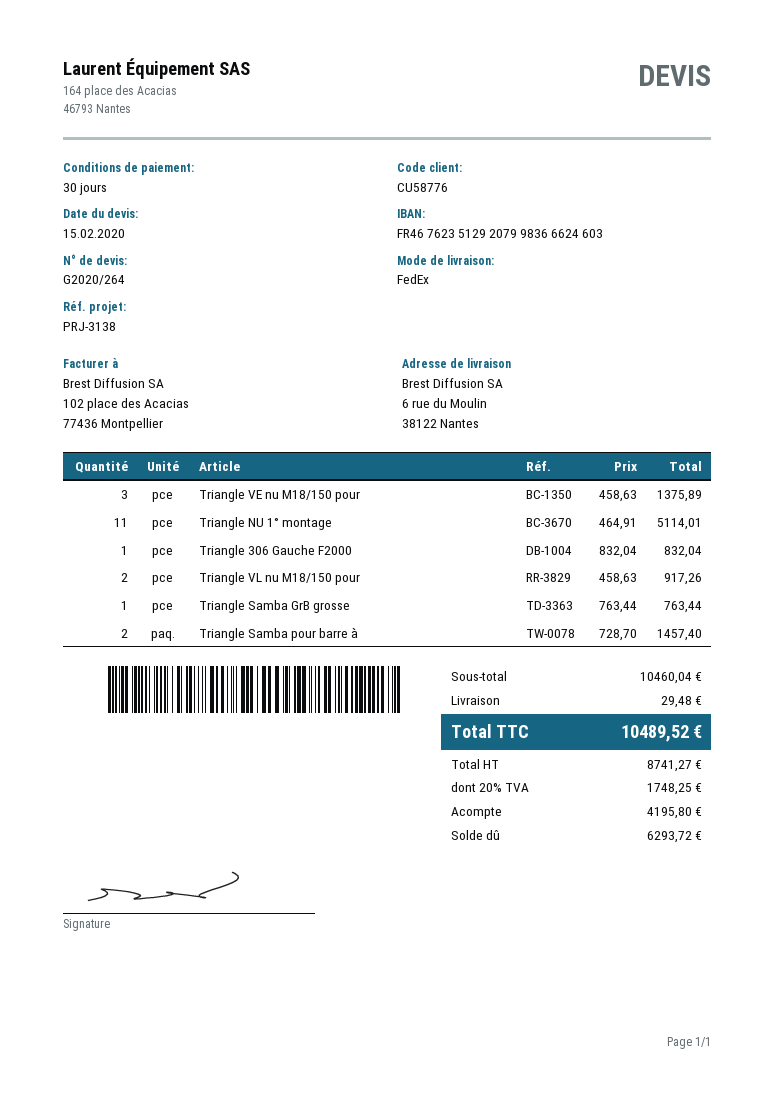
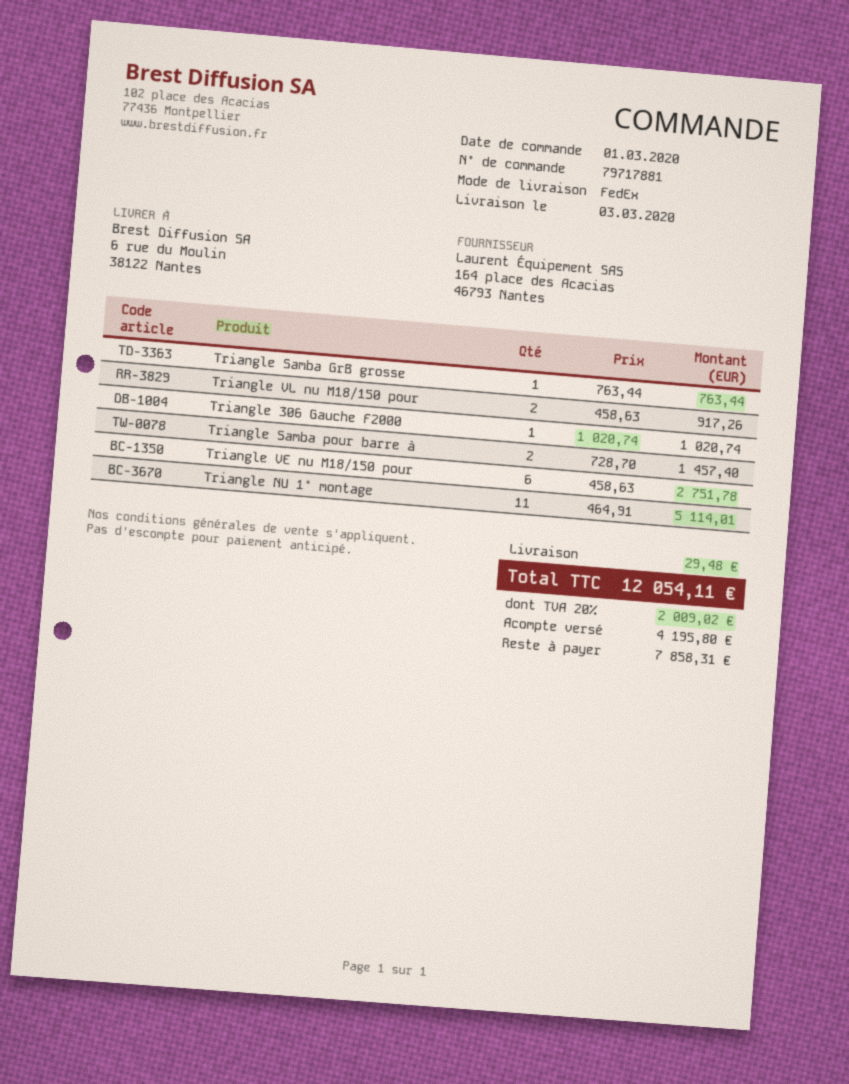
Triangle VE nu M18/150 pour: 3 x 458.63 = 1375.89 -> 6 x 458.63 = 2751.78
Triangle 306 Gauche F2000: 1 x 832.04 = 832.04 -> 1 x 1020.74 = 1020.74
tax: 20% = 1748.25 -> 20% = 2009.02
total: 10489.52 -> 12054.11
balance: 6293.72 -> 7858.31

